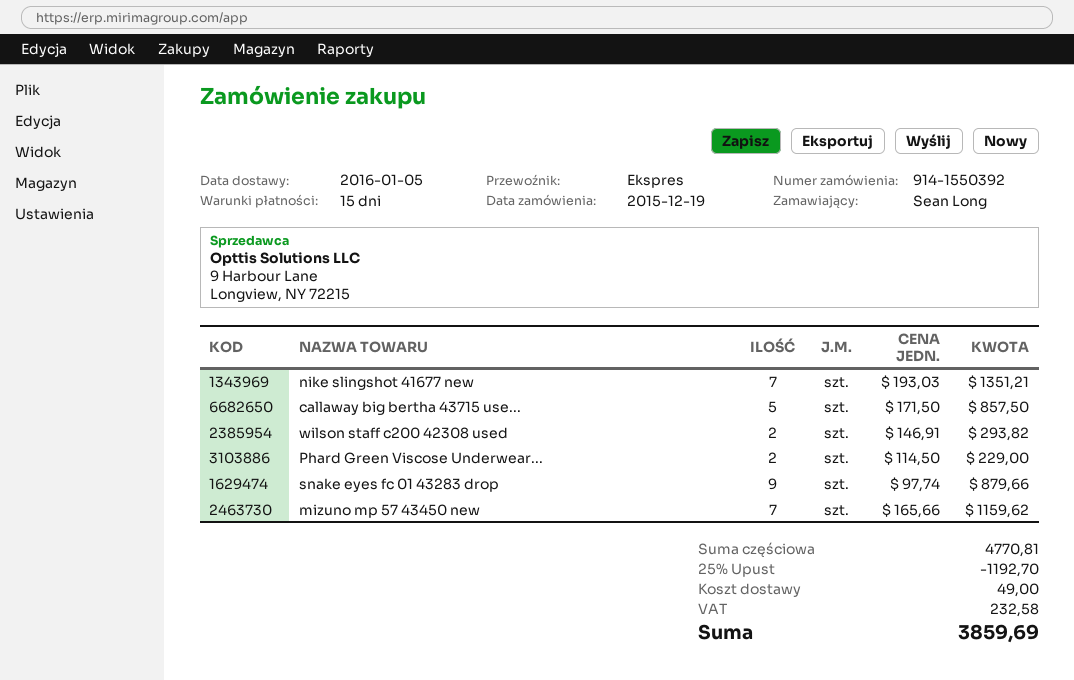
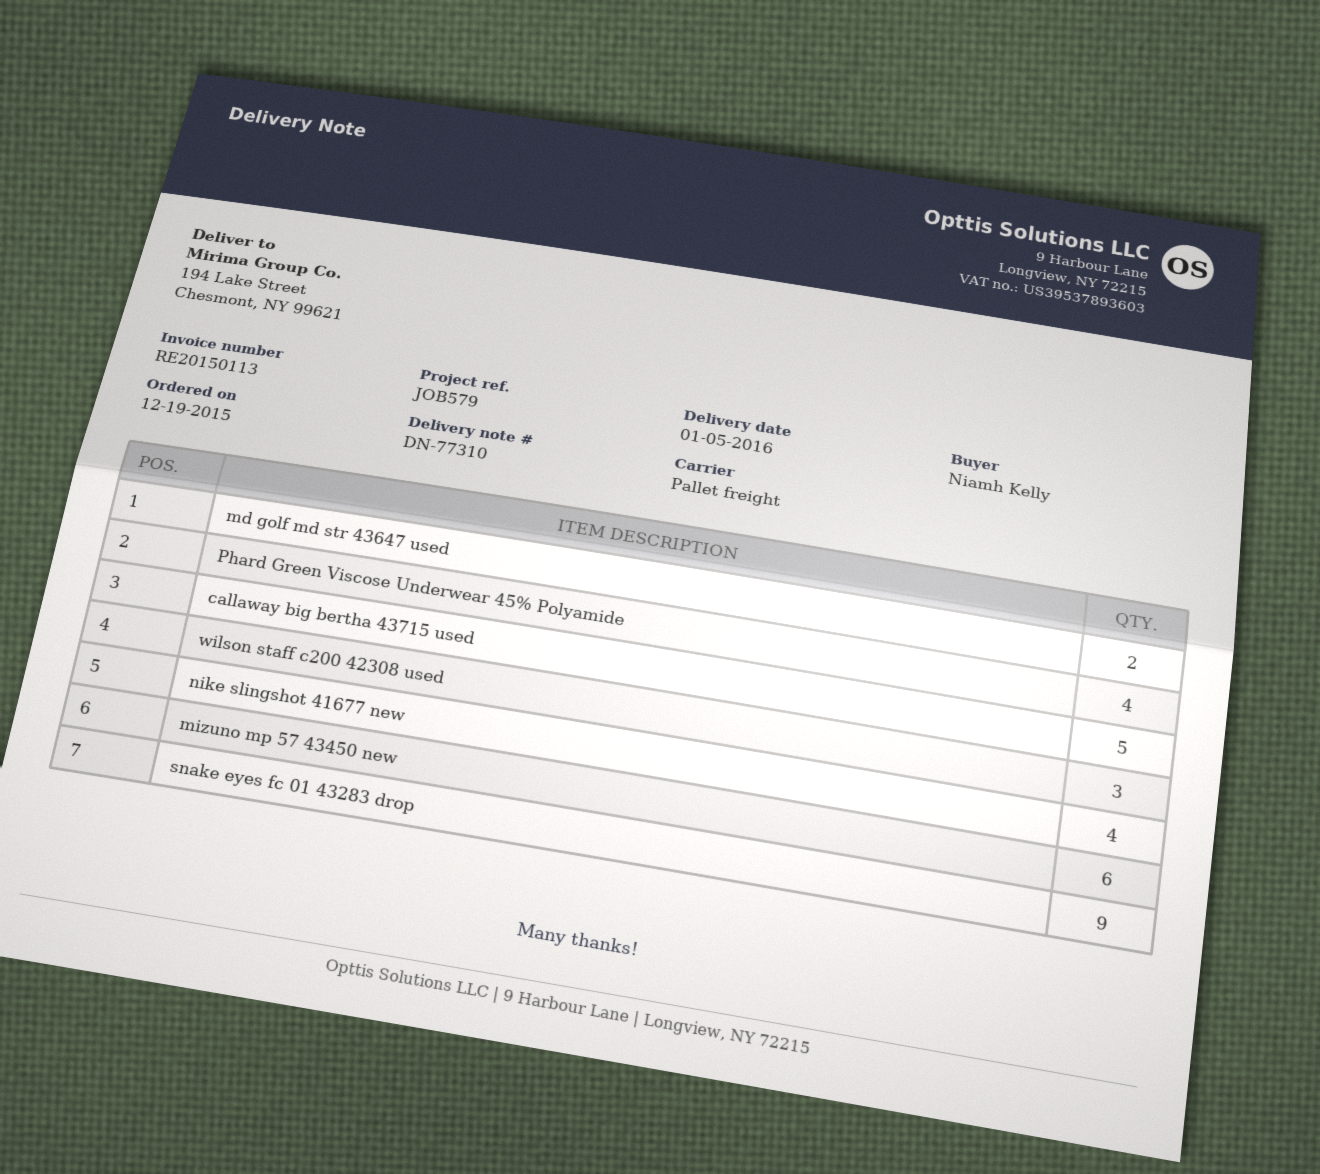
ordered by: Sean Long -> Niamh Kelly
shipping method: express -> pallet freight
nike slingshot 41677 new: 7 -> 4
wilson staff c200 42308 used: 2 -> 3
Phard Green Viscose Underwear...: 2 -> 4
mizuno mp 57 43450 new: 7 -> 6
md golf md str 43647 used: none -> 2

